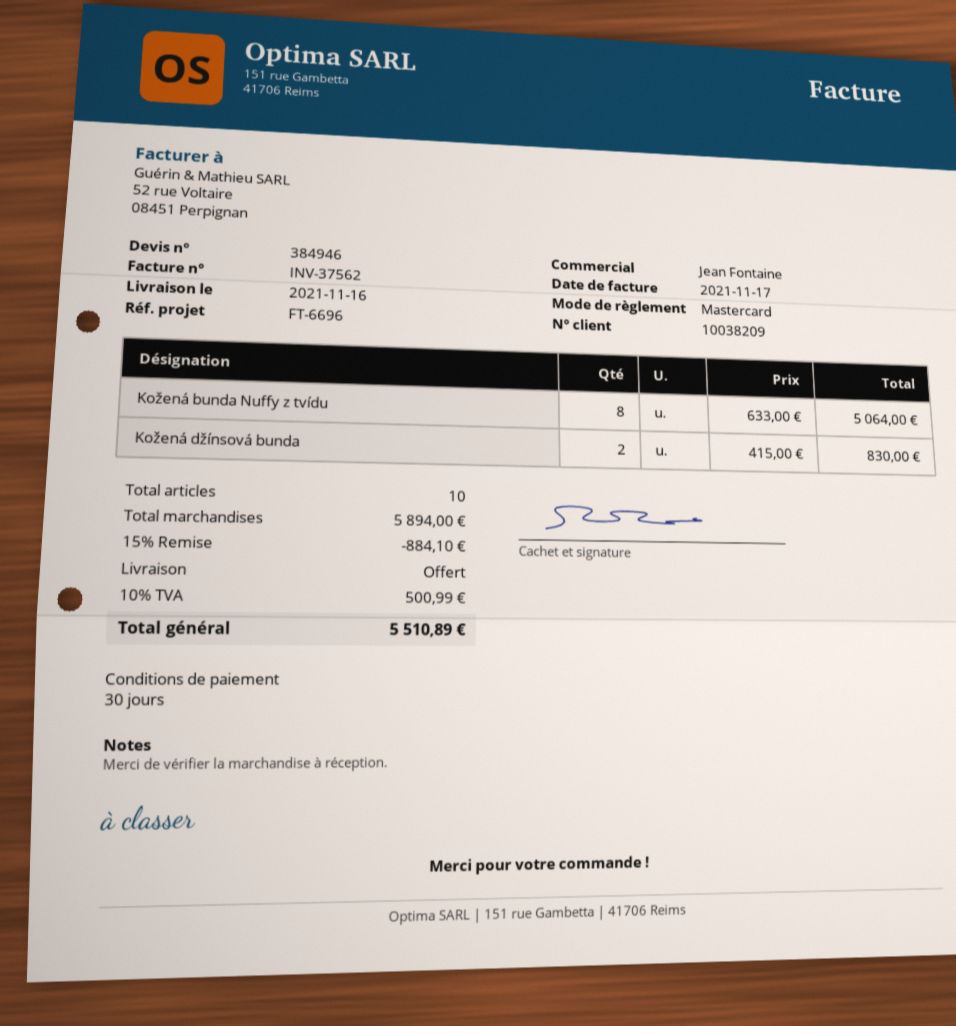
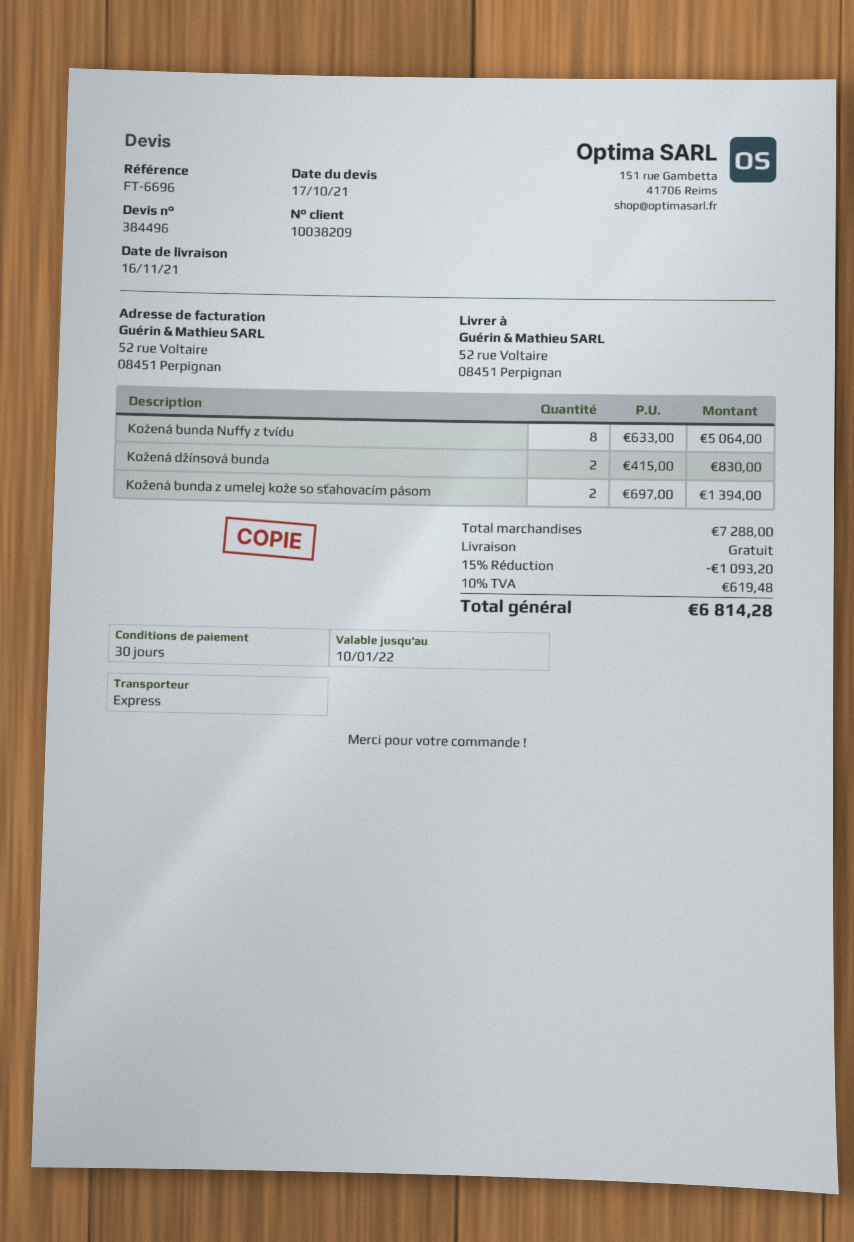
quote number: 384946 -> 384496
Kožená bunda z umelej kože so sťahovacím pásom: none -> 2 x 697.00 = 1394.00
subtotal: 5894.00 -> 7288.00
discount: 15% = 884.10 -> 15% = 1093.20
tax: 10% = 500.99 -> 10% = 619.48
total: 5510.89 -> 6814.28

